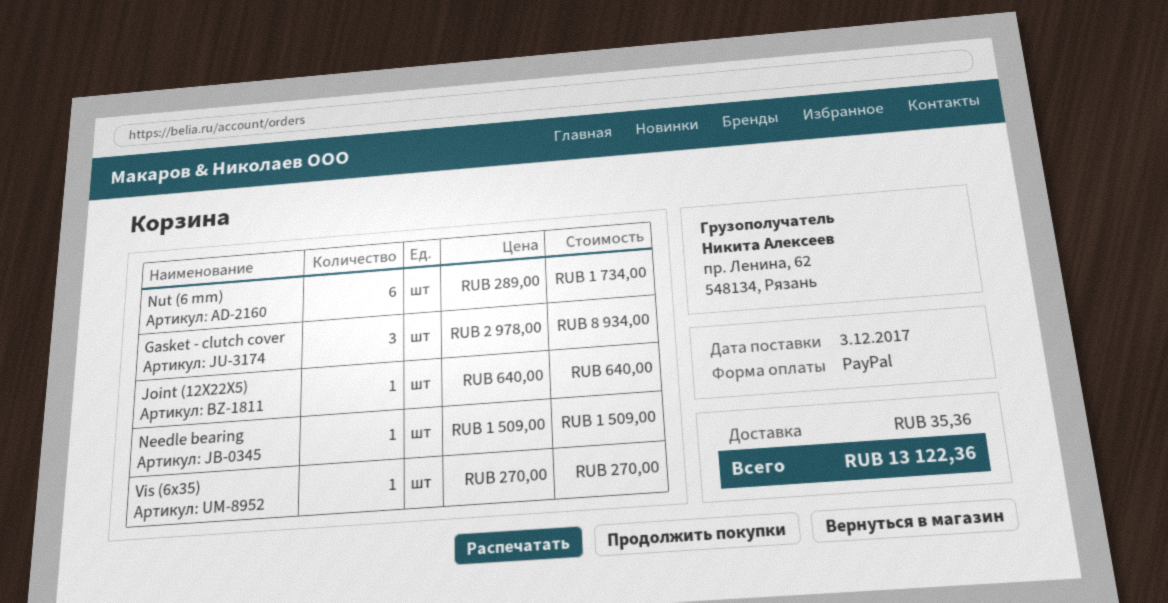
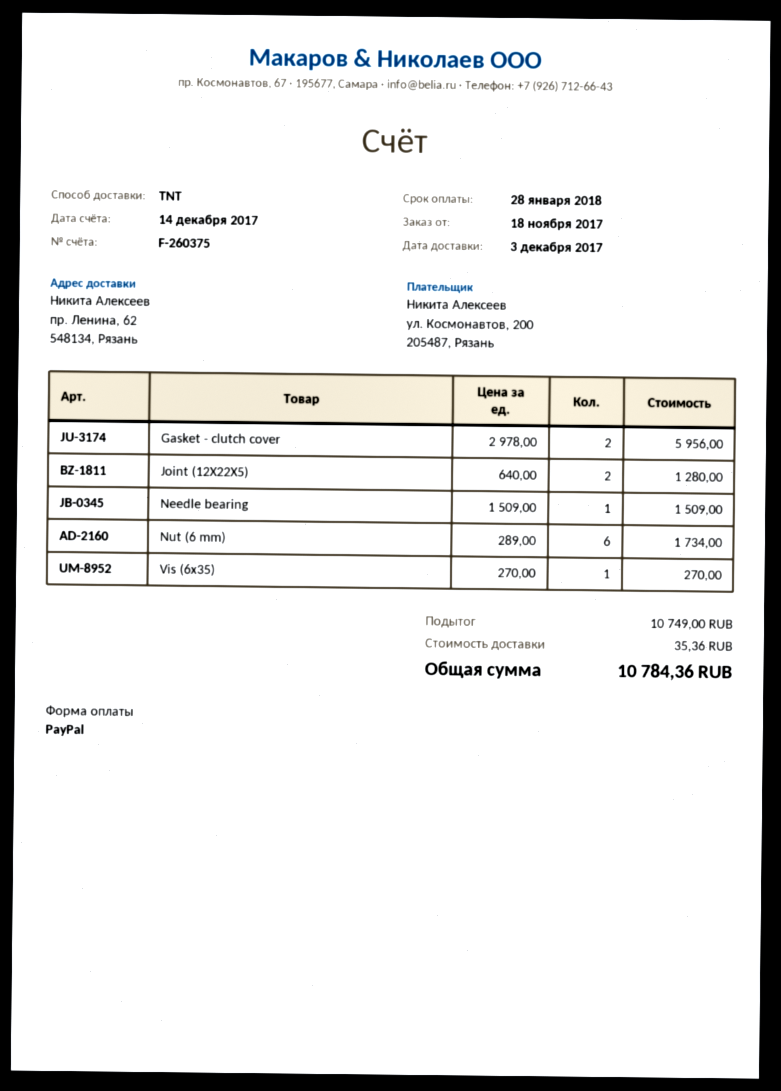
Gasket - clutch cover: 3 x 2978.00 = 8934.00 -> 2 x 2978.00 = 5956.00
Joint (12X22X5): 1 x 640.00 = 640.00 -> 2 x 640.00 = 1280.00
total: 13122.36 -> 10784.36

